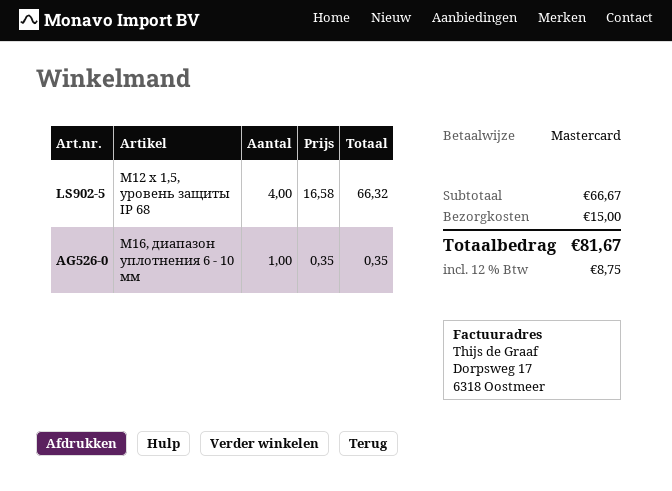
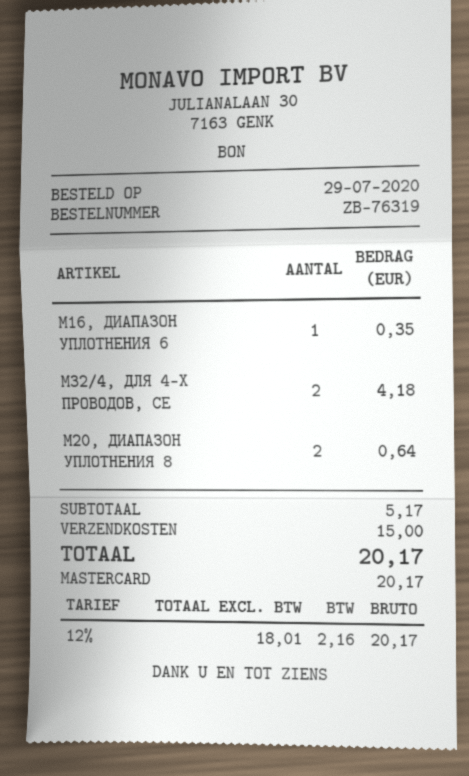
М12 х 1,5, уровень защиты IP 68: 4 for 66.32 -> none
М32/4, ДЛЯ 4-Х ПРОВОДОВ, СЕ: none -> 2 for 4.18
М20, ДИАПАЗОН УПЛОТНЕНИЯ 8: none -> 2 for 0.64
subtotal: 66.67 -> 5.17
tax: 12% = 8.75 -> 12% = 2.16
total: 81.67 -> 20.17

